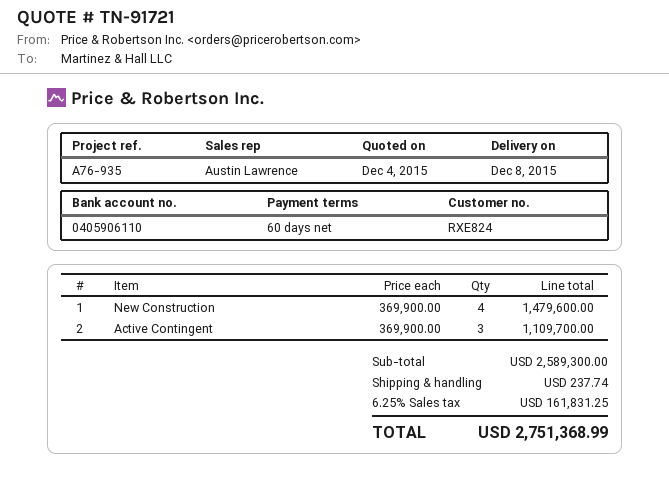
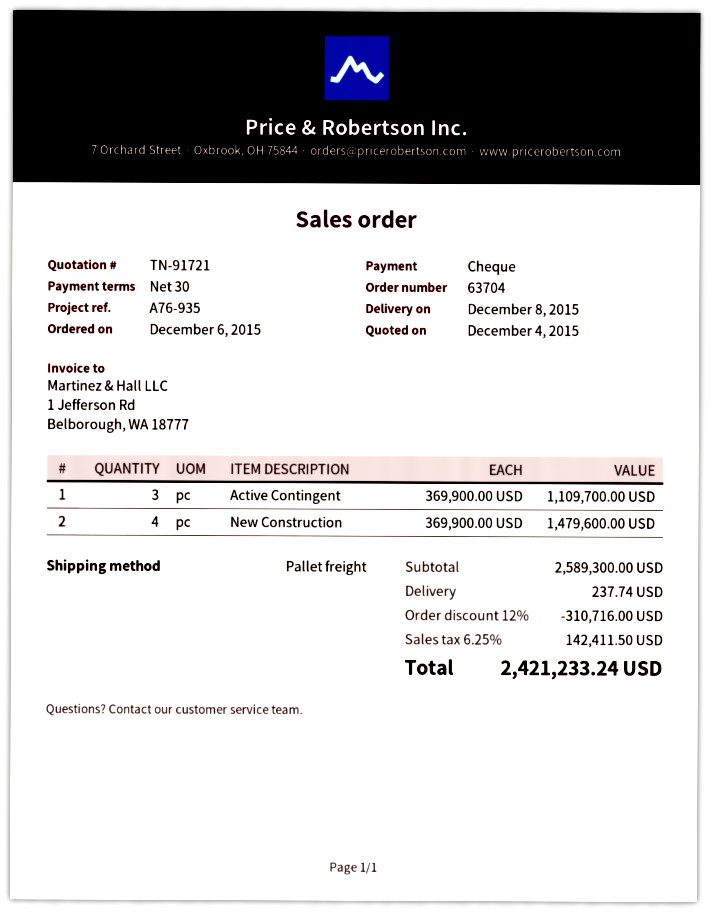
payment terms: 60 days -> 30 days
discount: none -> 12% = 310716.00
tax: 6.25% = 161831.25 -> 6.25% = 142411.50
total: 2751368.99 -> 2421233.24

